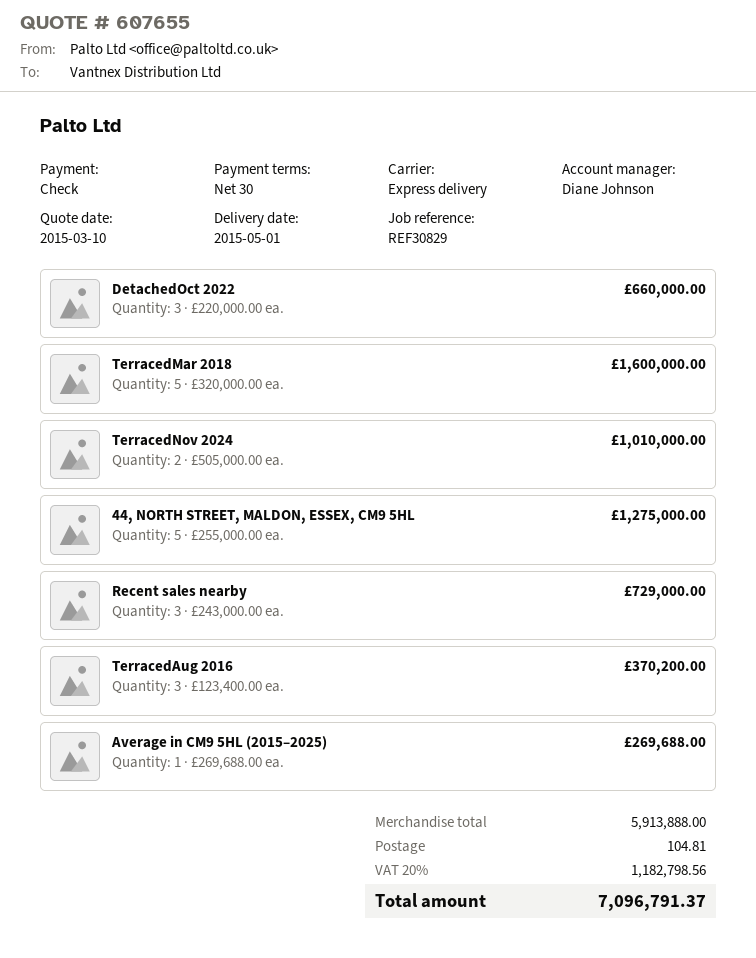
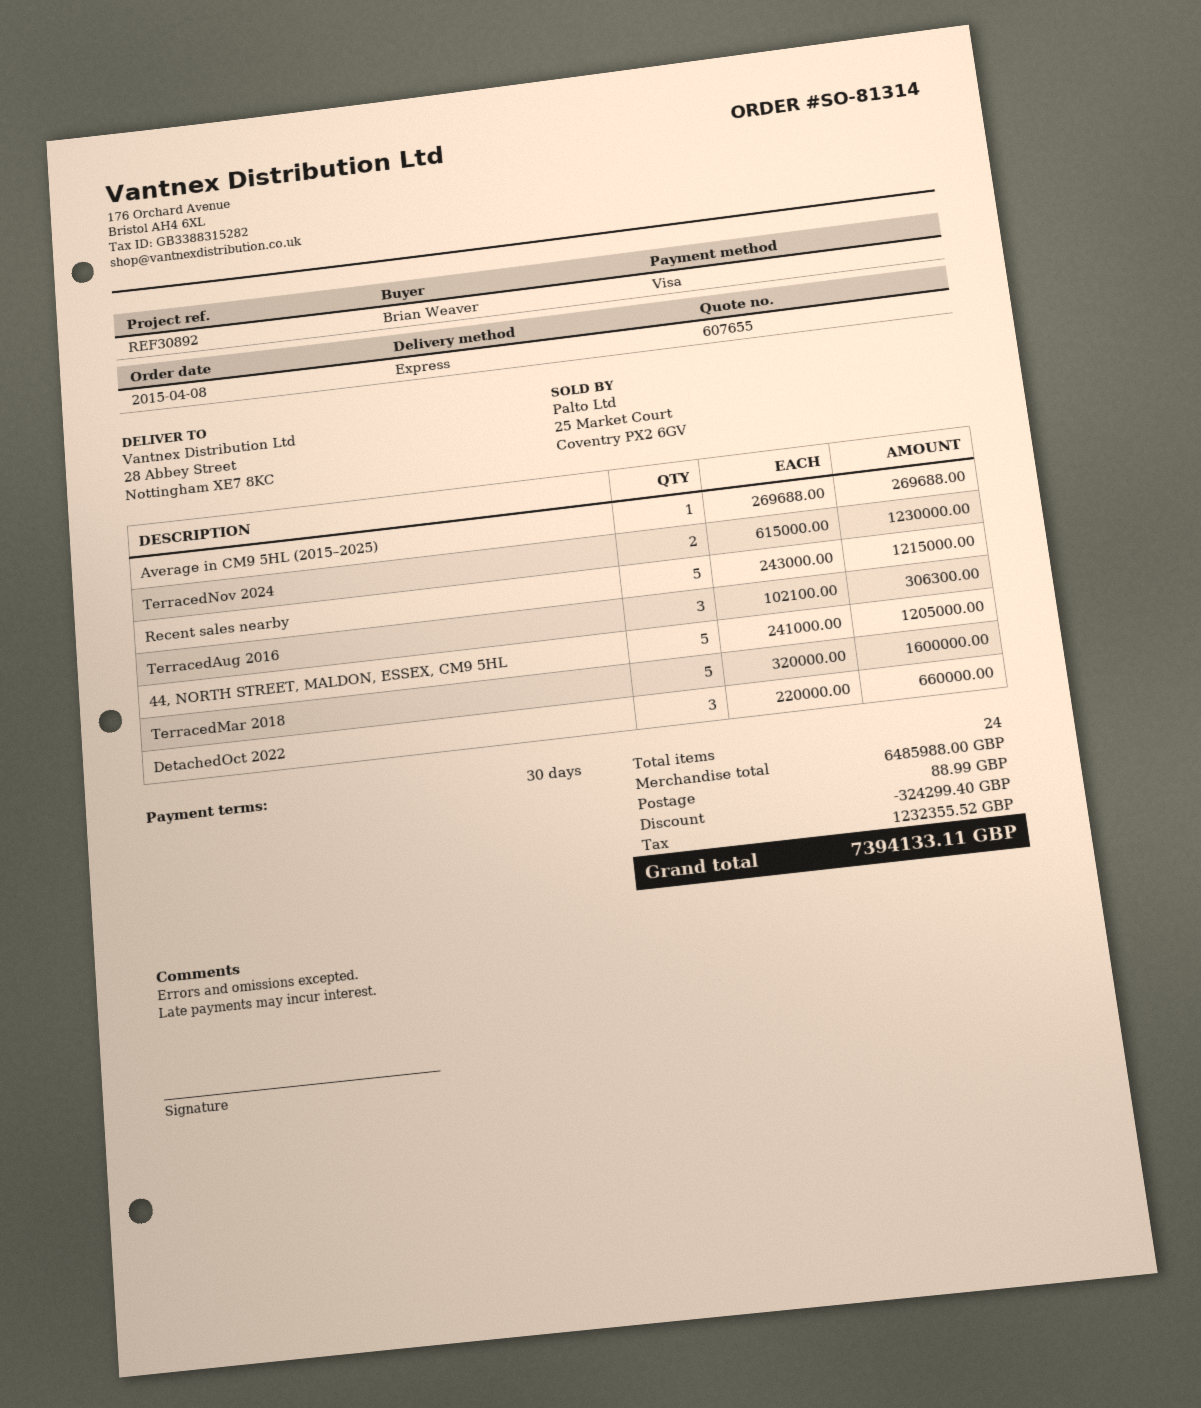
reference: REF30829 -> REF30892
payment method: cheque -> Visa
TerracedNov 2024: 2 x 505000.00 = 1010000.00 -> 2 x 615000.00 = 1230000.00
44, NORTH STREET, MALDON, ESSEX, CM9 5HL: 5 x 255000.00 = 1275000.00 -> 5 x 241000.00 = 1205000.00
Recent sales nearby: 3 x 243000.00 = 729000.00 -> 5 x 243000.00 = 1215000.00
TerracedAug 2016: 3 x 123400.00 = 370200.00 -> 3 x 102100.00 = 306300.00
subtotal: 5913888.00 -> 6485988.00
discount: none -> 324299.40
shipping: 104.81 -> 88.99
tax: 1182798.56 -> 1232355.52
total: 7096791.37 -> 7394133.11

